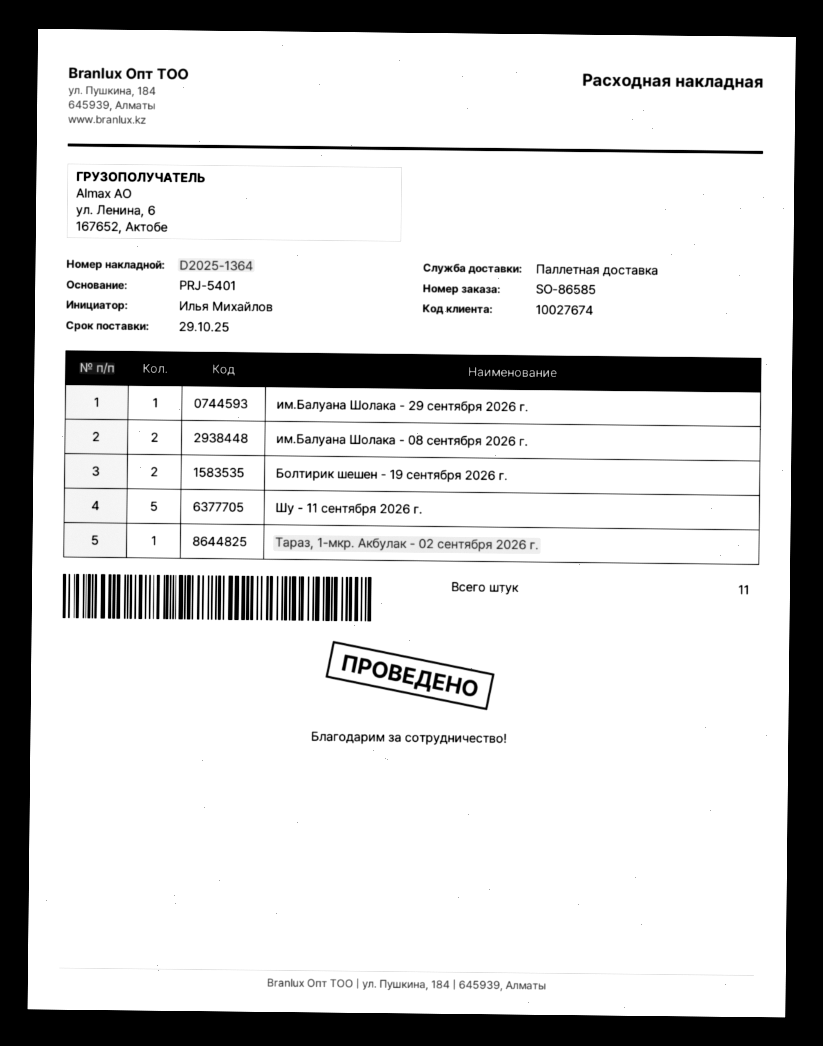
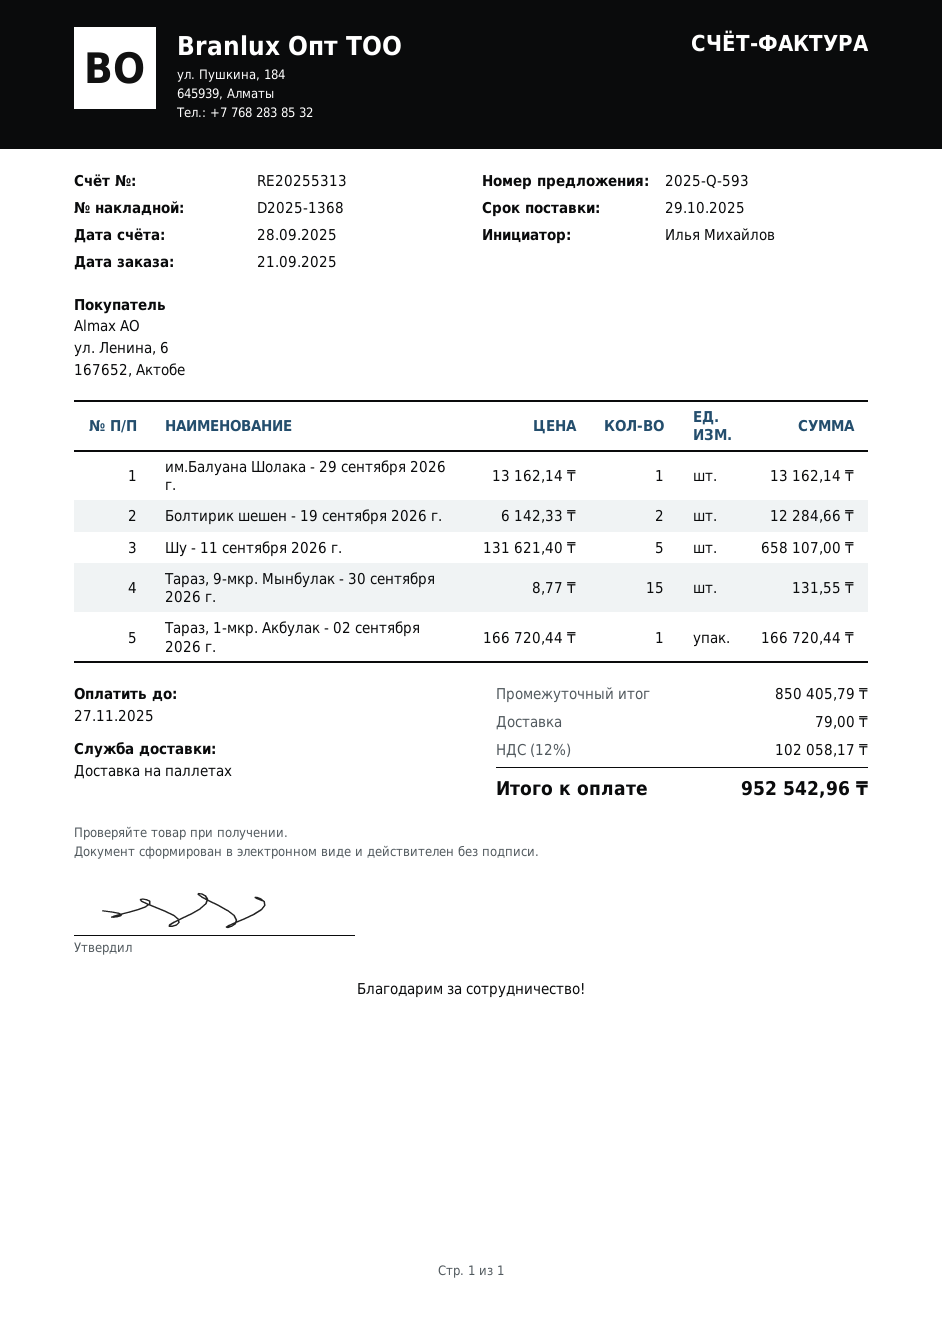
delivery note number: D2025-1364 -> D2025-1368
им.Балуана Шолака - 08 сентября 2026 г.: 2 -> none
Тараз, 9-мкр. Мынбулак - 30 сентября 2026 г.: none -> 15

